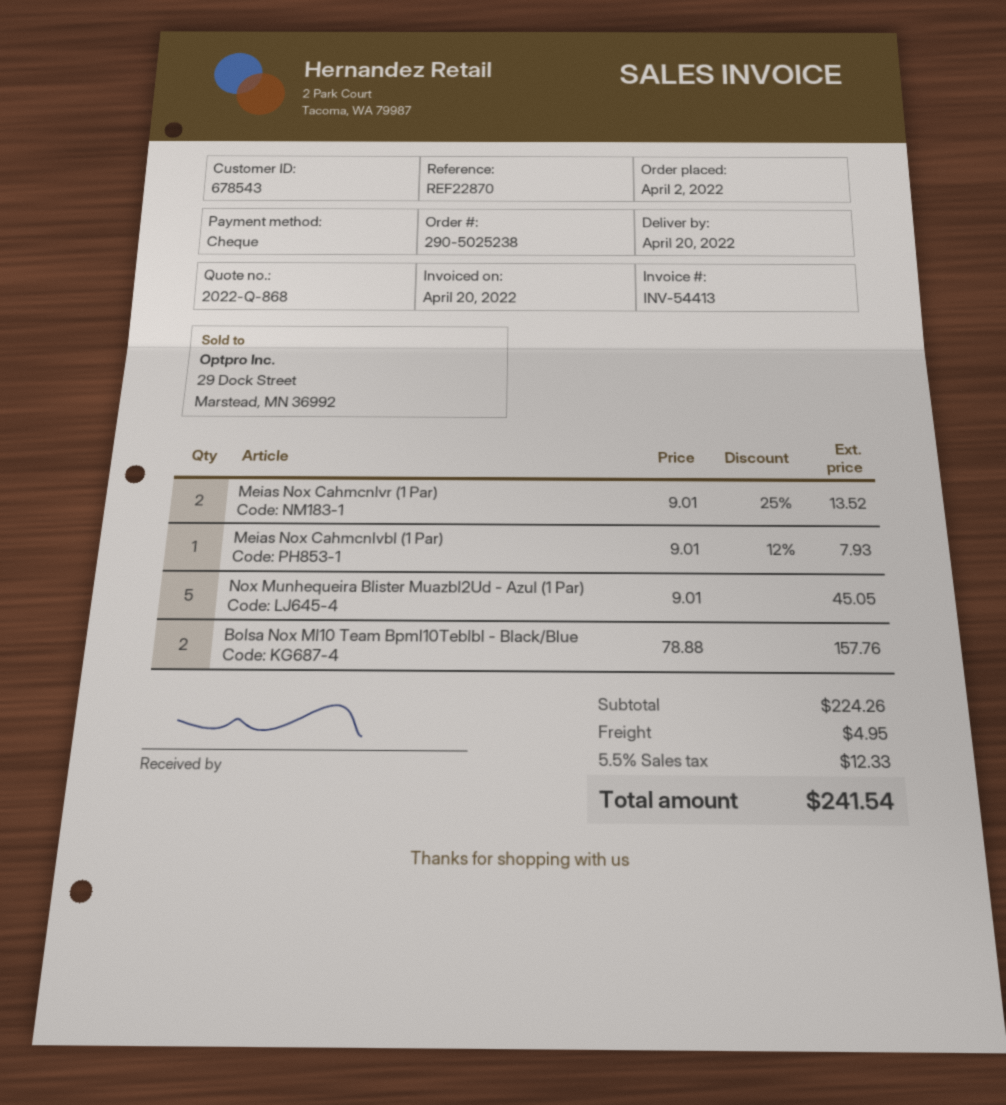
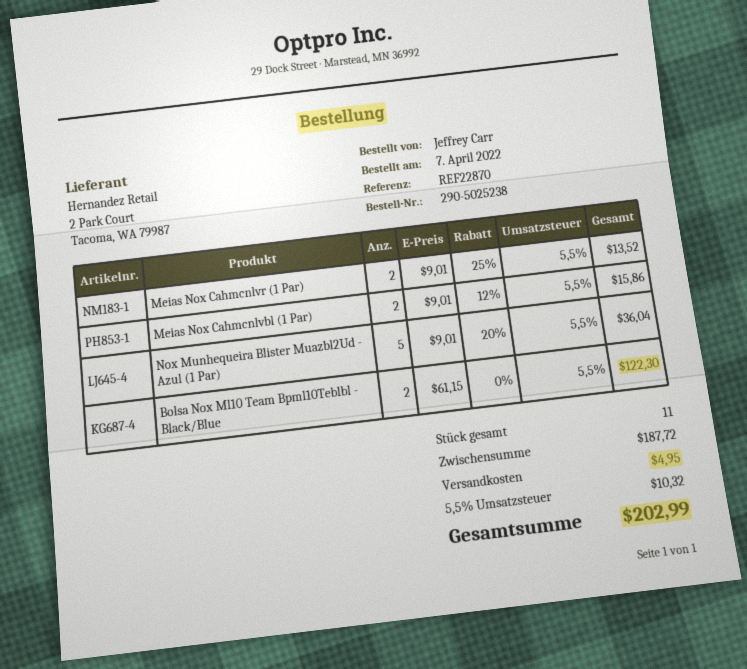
order date: 2022-04-02 -> 2022-04-07
Meias Nox Cahmcnlvbl (1 Par): 1 x 9.01 - 12% = 7.93 -> 2 x 9.01 - 12% = 15.86
Nox Munhequeira Blister Muazbl2Ud - Azul (1 Par): 5 x 9.01 = 45.05 -> 5 x 9.01 - 20% = 36.04
Bolsa Nox Ml10 Team Bpml10Teblbl - Black/Blue: 2 x 78.88 = 157.76 -> 2 x 61.15 = 122.30
subtotal: 224.26 -> 187.72
tax: 5.5% = 12.33 -> 5.5% = 10.32
total: 241.54 -> 202.99

